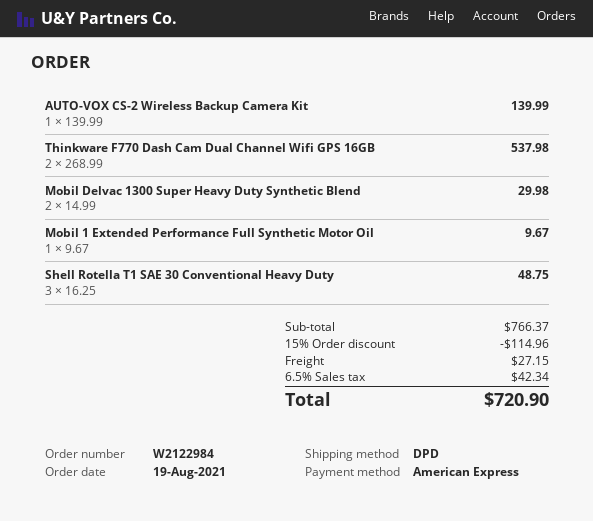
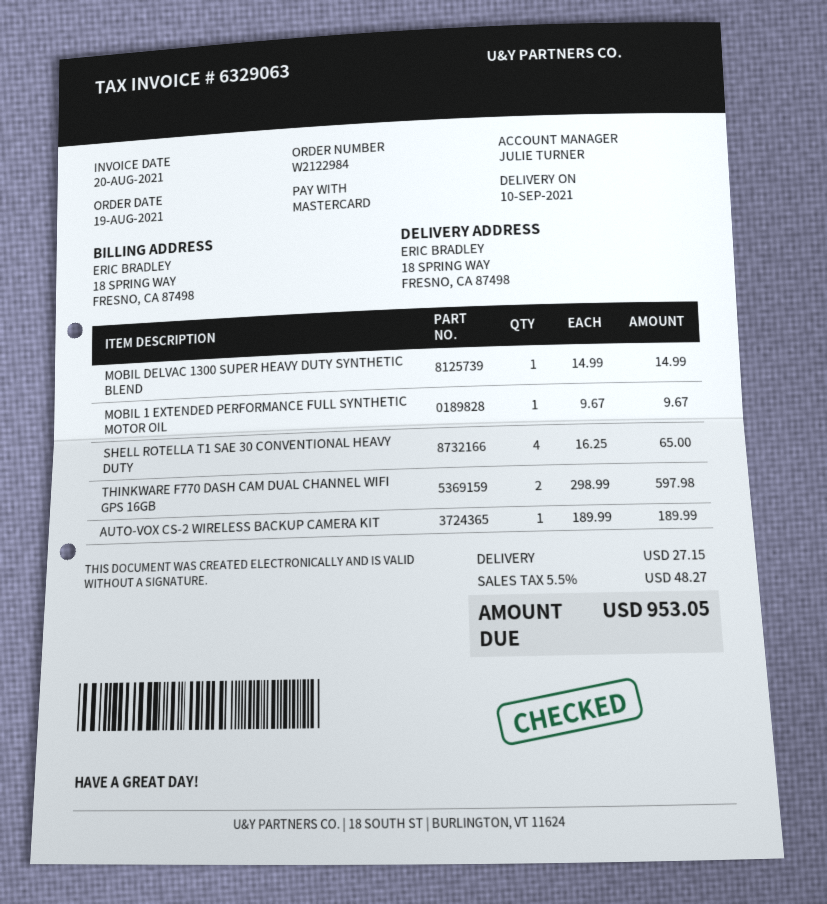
payment method: American Express -> Mastercard
AUTO-VOX CS-2 Wireless Backup Camera Kit: 1 x 139.99 = 139.99 -> 1 x 189.99 = 189.99
Thinkware F770 Dash Cam Dual Channel Wifi GPS 16GB: 2 x 268.99 = 537.98 -> 2 x 298.99 = 597.98
Mobil Delvac 1300 Super Heavy Duty Synthetic Blend: 2 x 14.99 = 29.98 -> 1 x 14.99 = 14.99
Shell Rotella T1 SAE 30 Conventional Heavy Duty: 3 x 16.25 = 48.75 -> 4 x 16.25 = 65.00
discount: 15% = 114.96 -> none
tax: 6.5% = 42.34 -> 5.5% = 48.27
total: 720.90 -> 953.05

